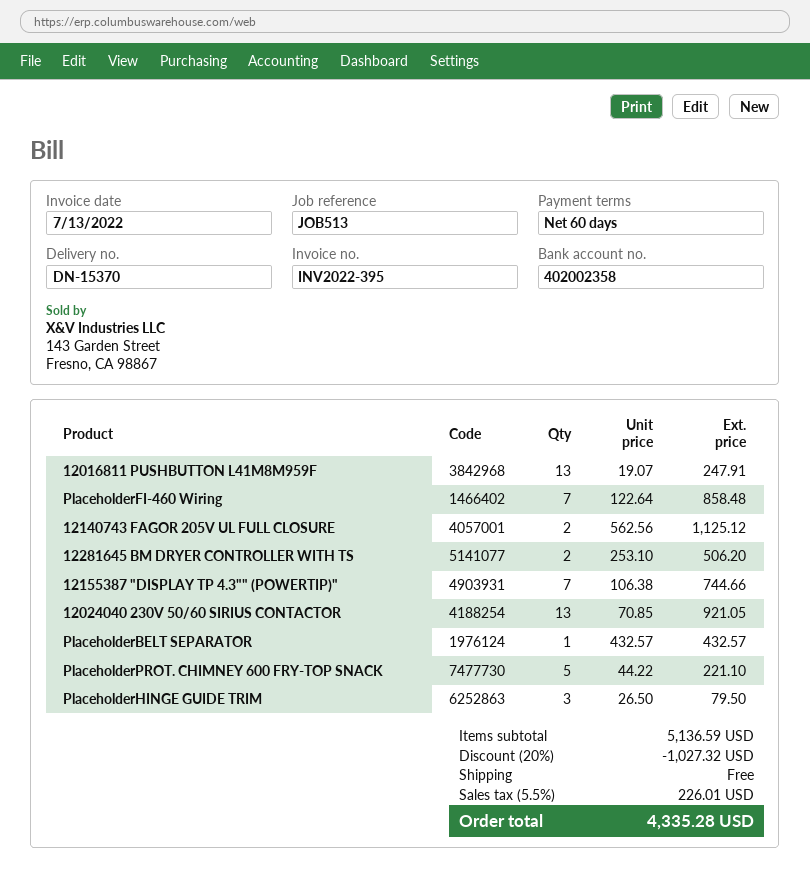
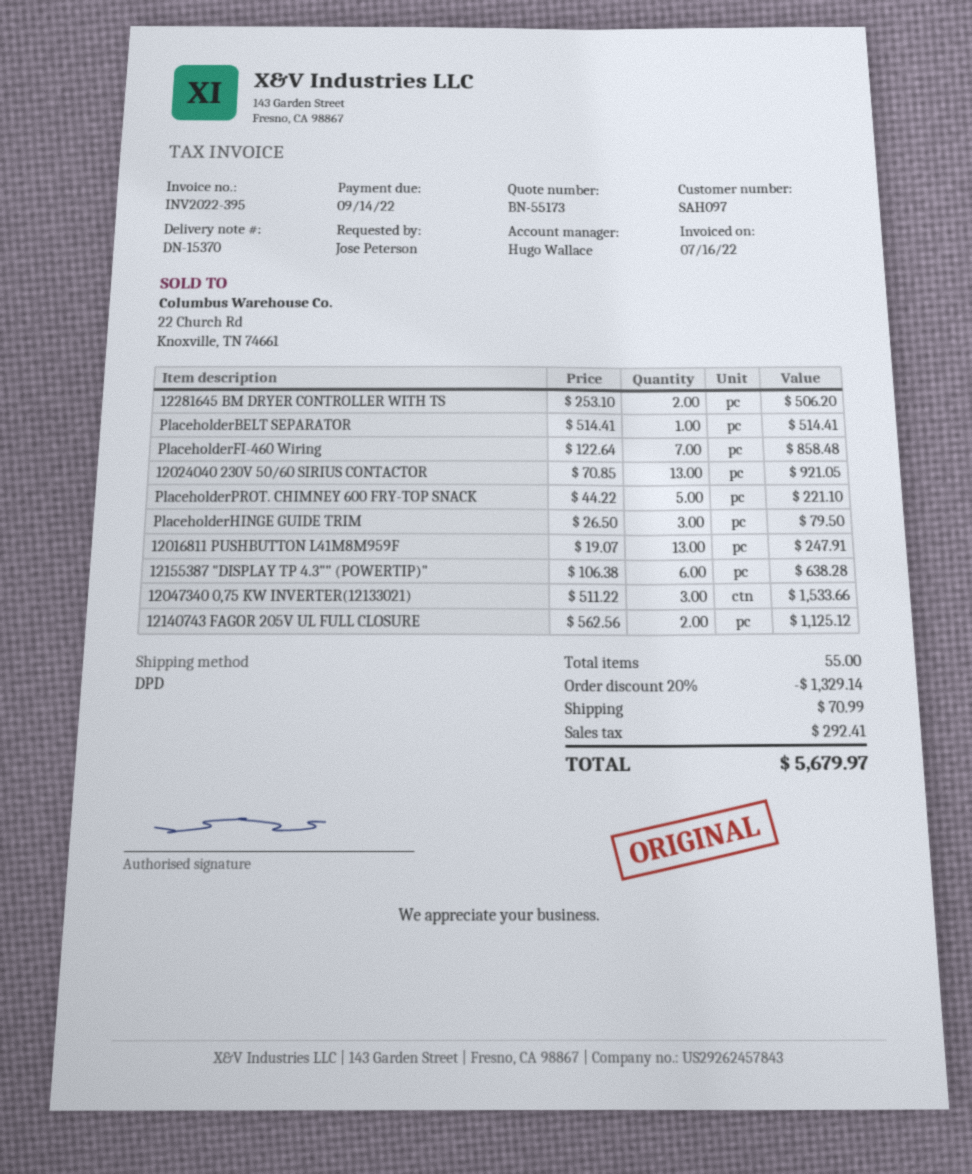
invoice date: 2022-07-13 -> 2022-07-16
12155387 "DISPLAY TP 4.3"" (POWERTIP)": 7 x 106.38 = 744.66 -> 6 x 106.38 = 638.28
PlaceholderBELT SEPARATOR: 1 x 432.57 = 432.57 -> 1 x 514.41 = 514.41
12047340 0,75 KW INVERTER(12133021): none -> 3 x 511.22 = 1533.66
discount: 20% = 1027.32 -> 20% = 1329.14
shipping: 0.00 -> 70.99
tax: 226.01 -> 292.41
total: 4335.28 -> 5679.97

